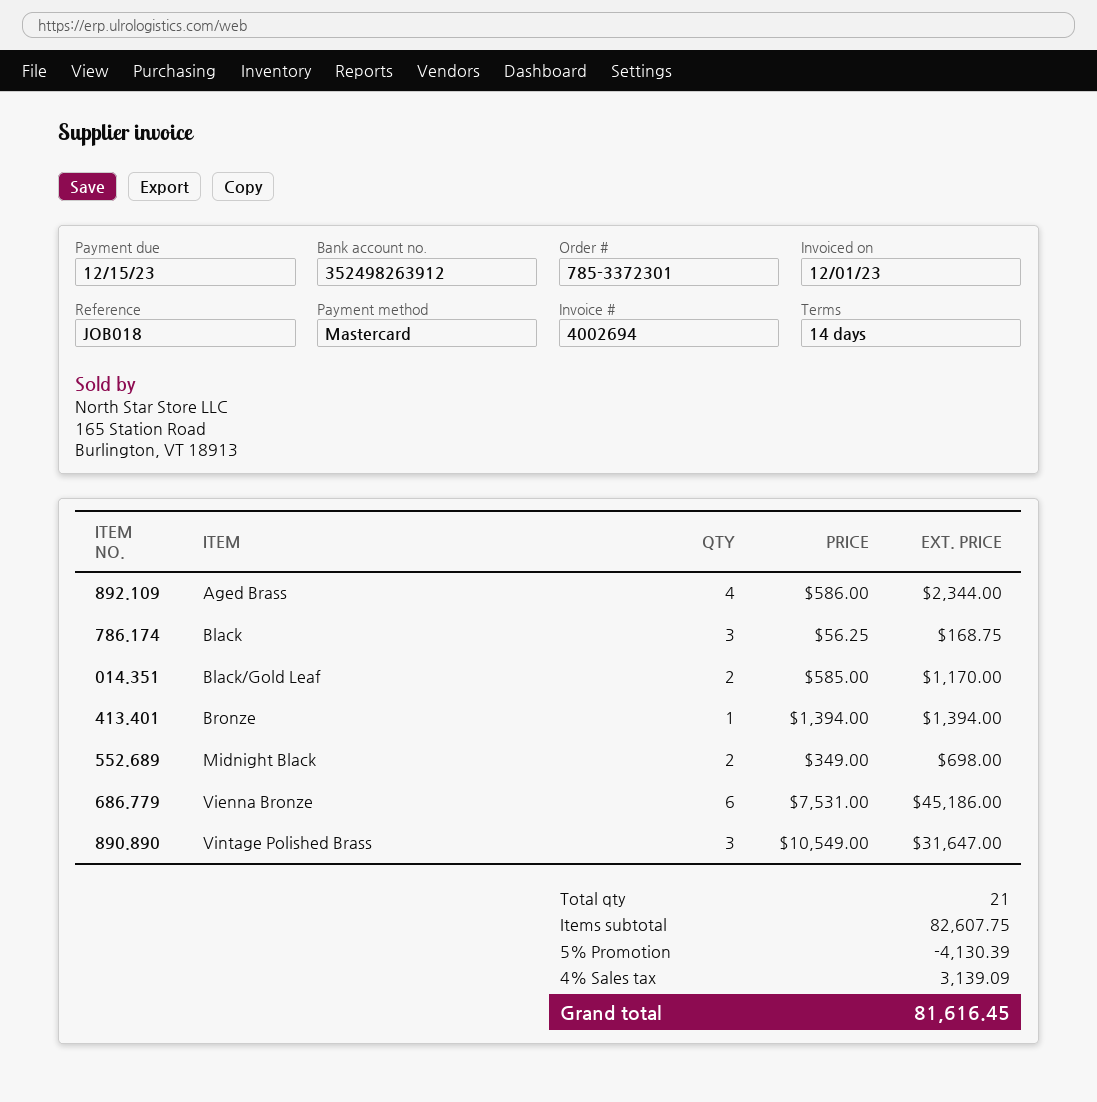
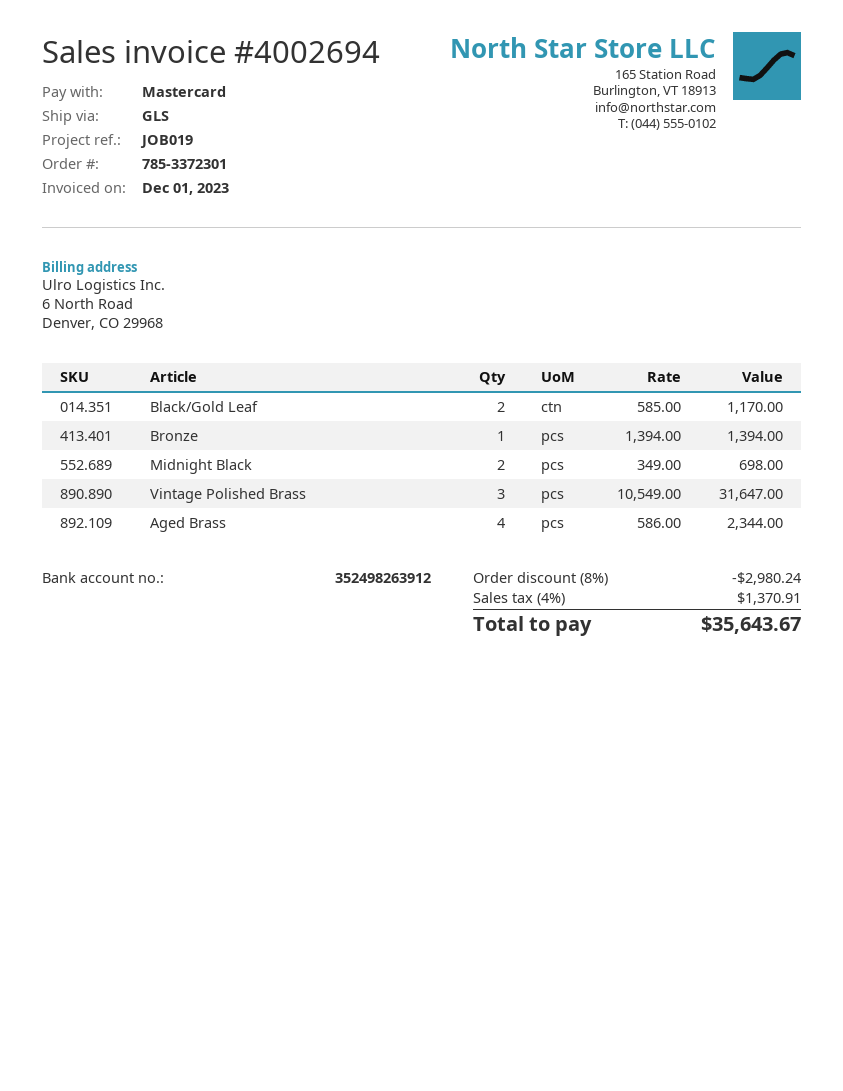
reference: JOB018 -> JOB019
Black: 3 x 56.25 = 168.75 -> none
Vienna Bronze: 6 x 7531.00 = 45186.00 -> none
discount: 5% = 4130.39 -> 8% = 2980.24
tax: 4% = 3139.09 -> 4% = 1370.91
total: 81616.45 -> 35643.67

